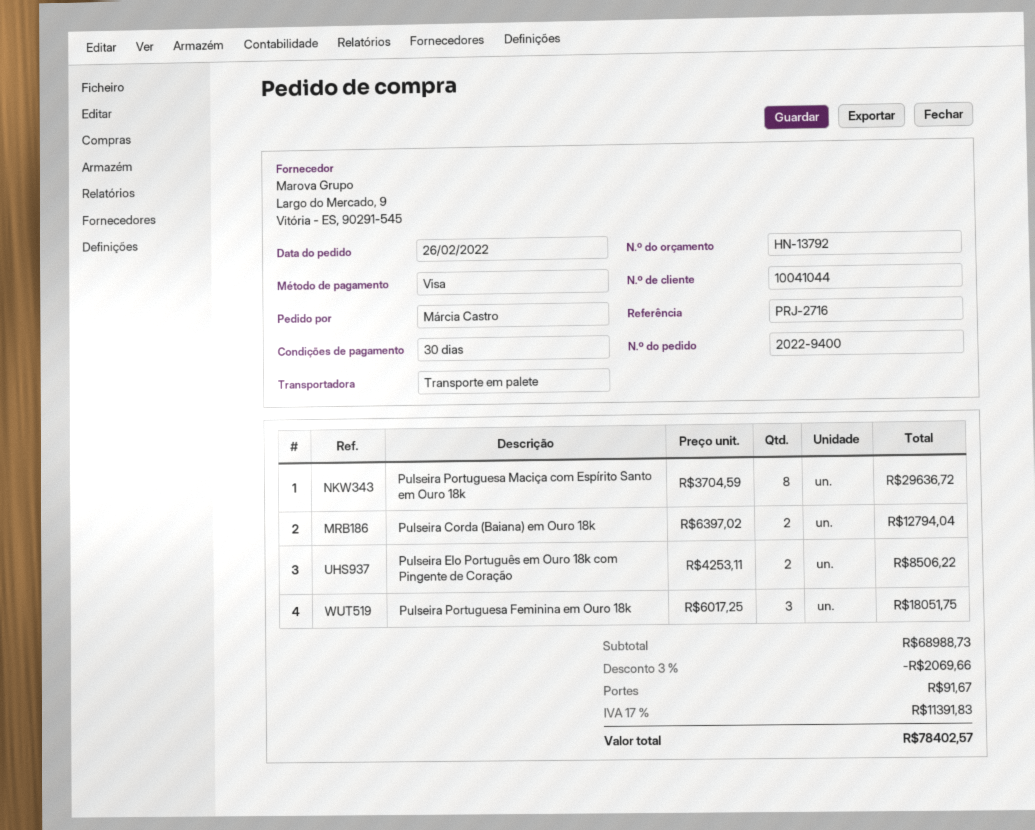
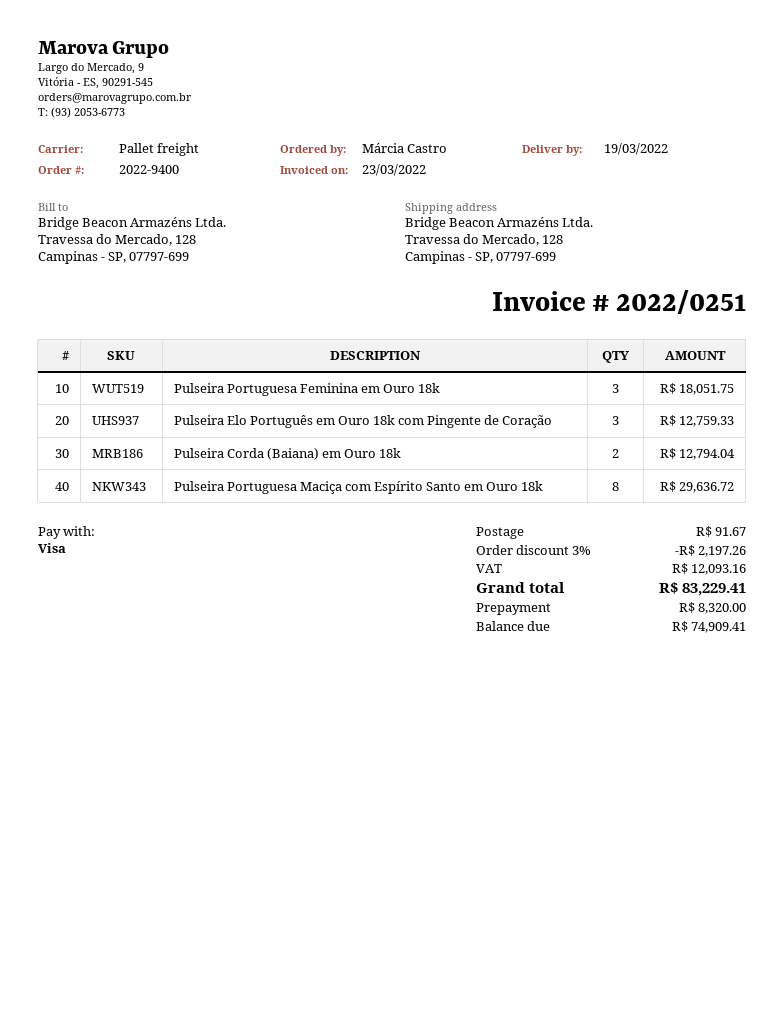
Pulseira Elo Português em Ouro 18k com Pingente de Coração: 2 for 8506.22 -> 3 for 12759.33
discount: 3% = 2069.66 -> 3% = 2197.26
tax: 11391.83 -> 12093.16
total: 78402.57 -> 83229.41

